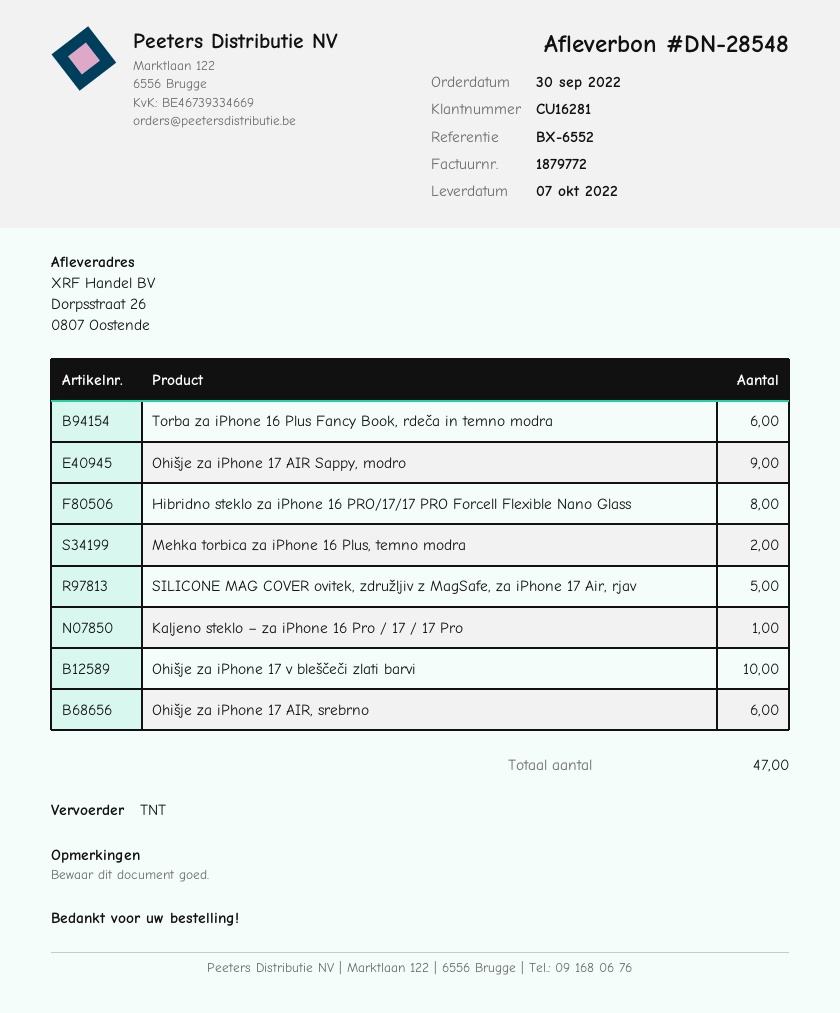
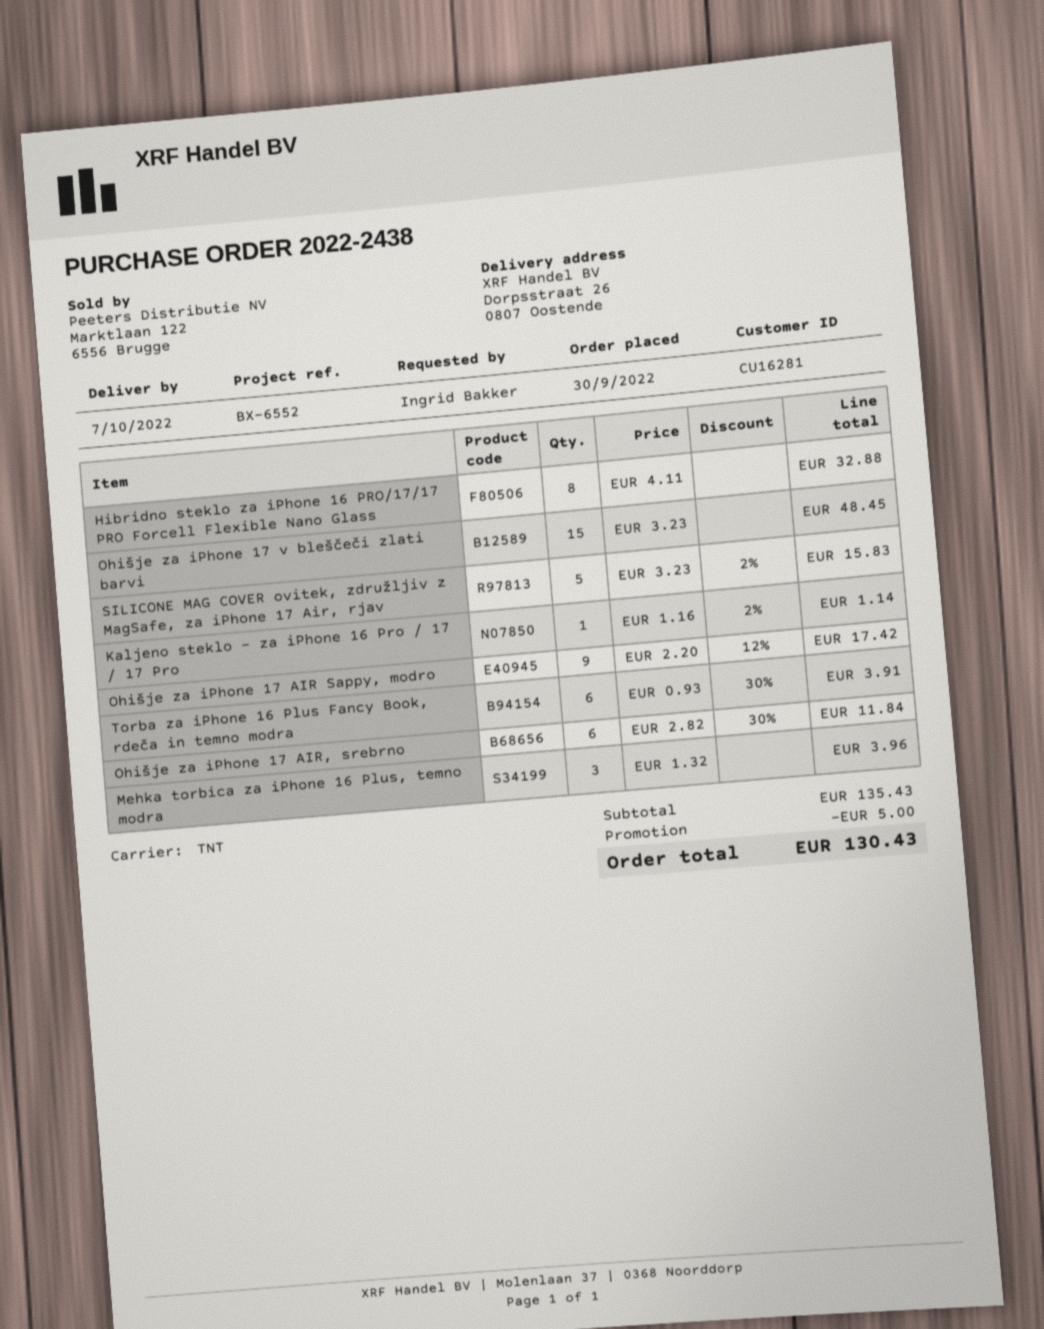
Mehka torbica za iPhone 16 Plus, temno modra: 2 -> 3
Ohišje za iPhone 17 v bleščeči zlati barvi: 10 -> 15

